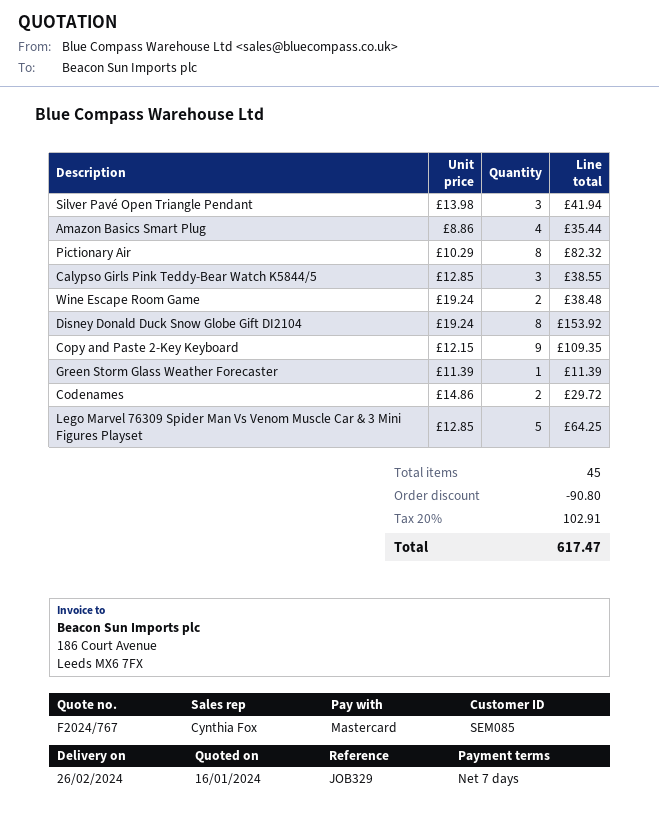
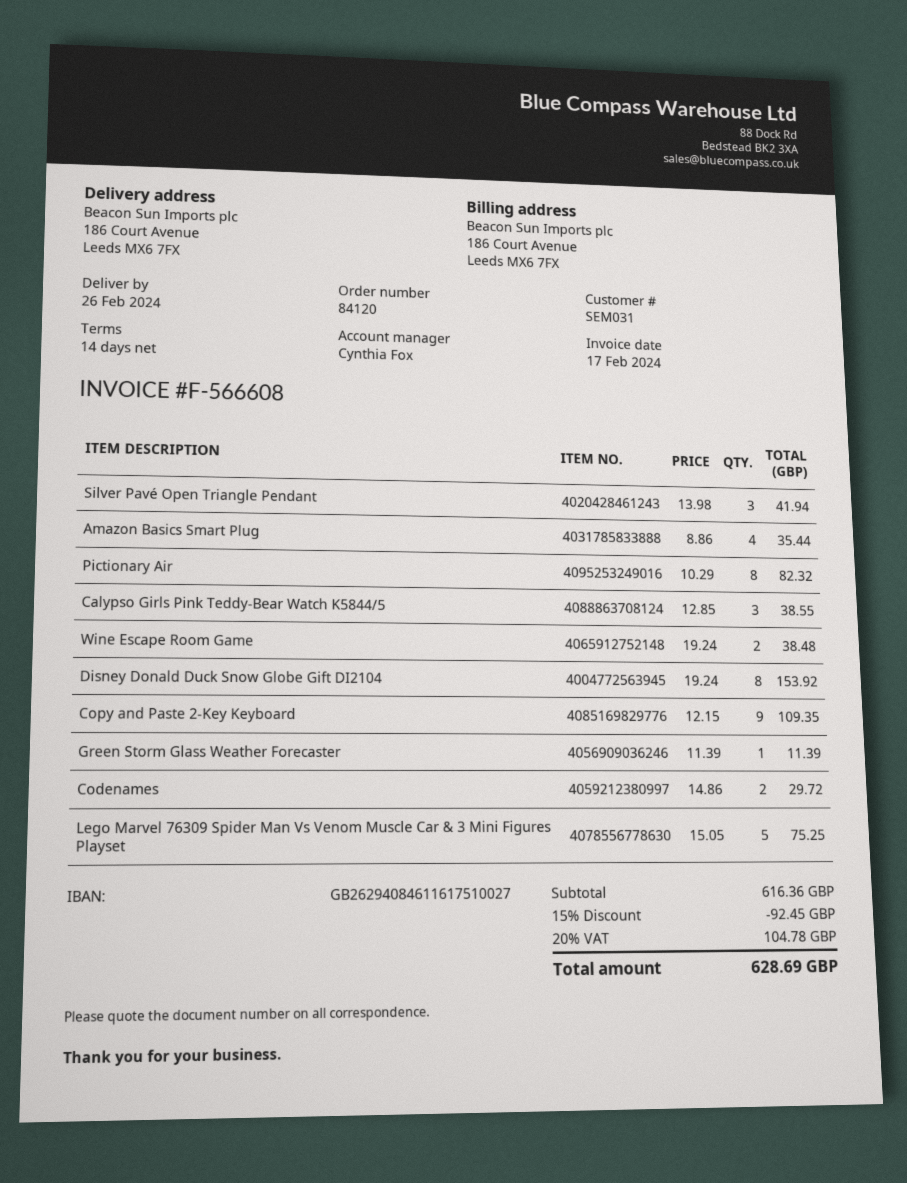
payment terms: 7 days -> 14 days
customer number: SEM085 -> SEM031
Lego Marvel 76309 Spider Man Vs Venom Muscle Car & 3 Mini Figures Playset: 5 x 12.85 = 64.25 -> 5 x 15.05 = 75.25
discount: 90.80 -> 92.45
tax: 20% = 102.91 -> 20% = 104.78
total: 617.47 -> 628.69

